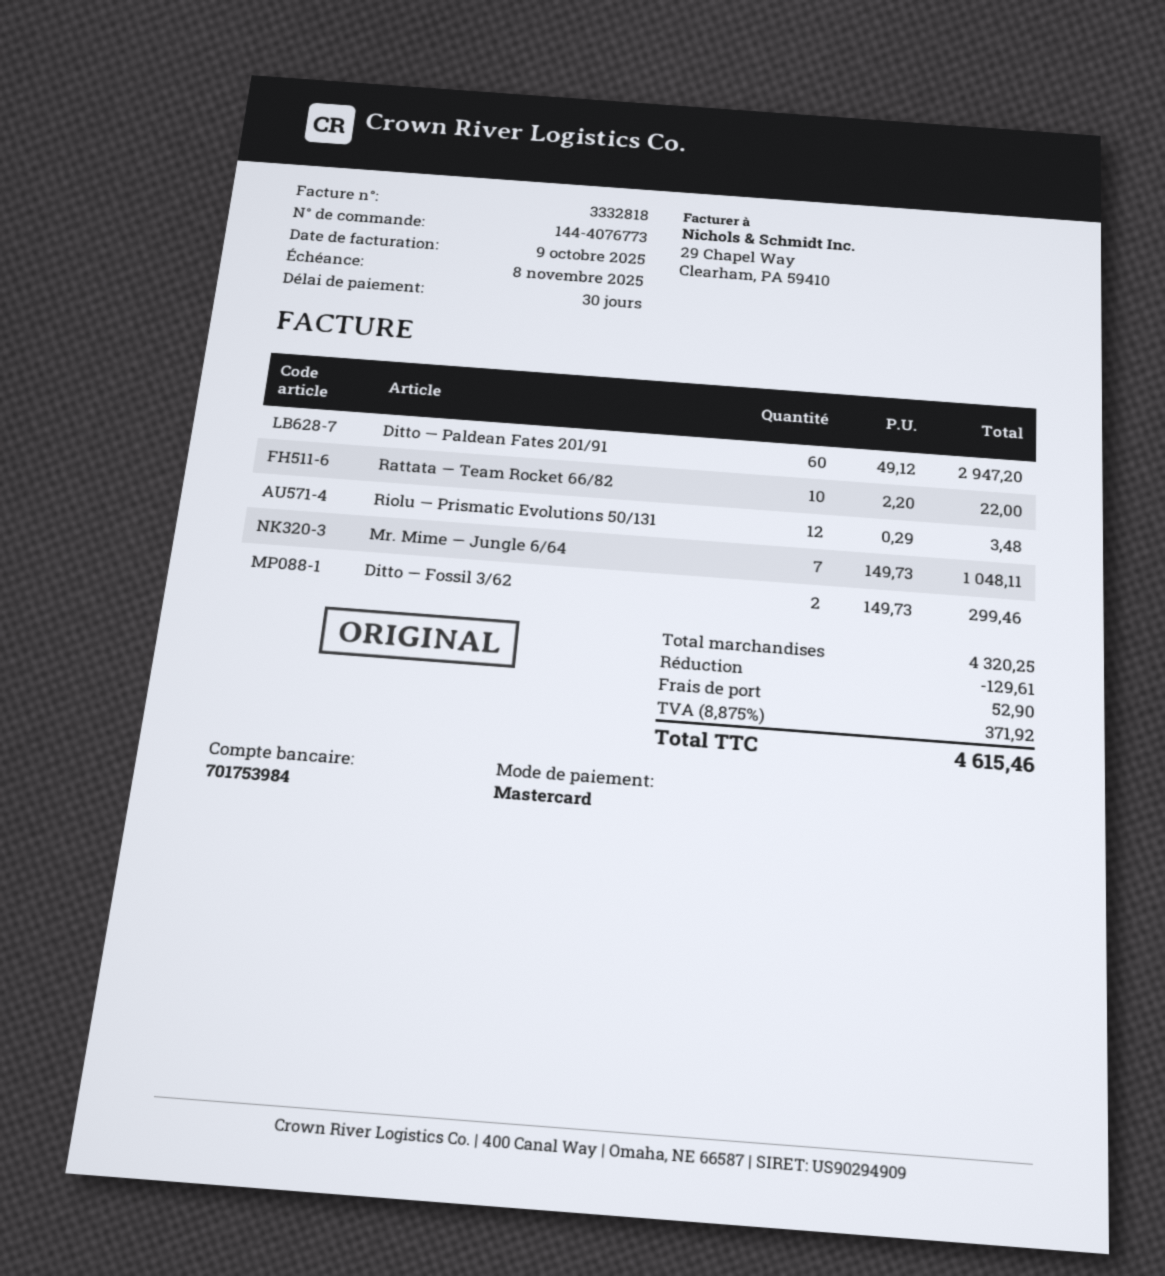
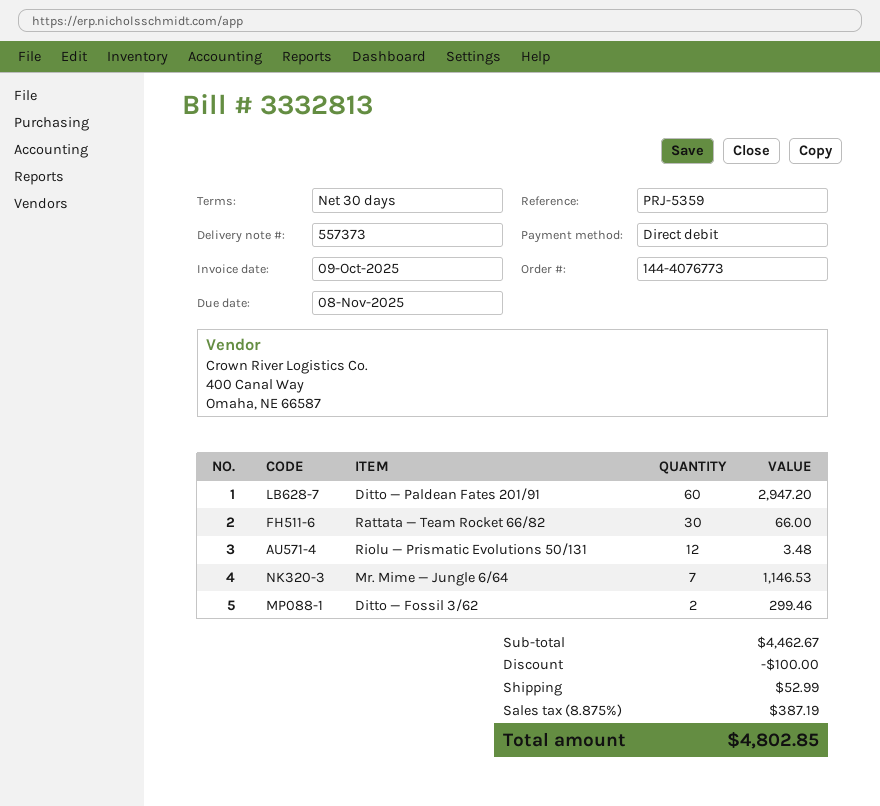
invoice number: 3332818 -> 3332813
payment method: Mastercard -> direct debit
Rattata — Team Rocket 66/82: 10 for 22.00 -> 30 for 66.00
Mr. Mime — Jungle 6/64: 7 for 1048.11 -> 7 for 1146.53
subtotal: 4320.25 -> 4462.67
discount: 129.61 -> 100.00
shipping: 52.90 -> 52.99
tax: 8.875% = 371.92 -> 8.875% = 387.19
total: 4615.46 -> 4802.85

